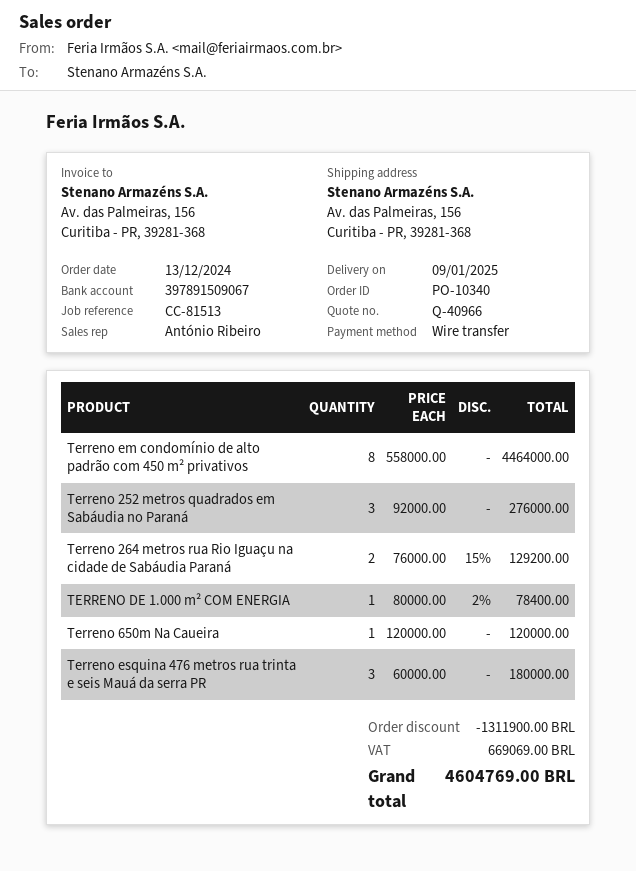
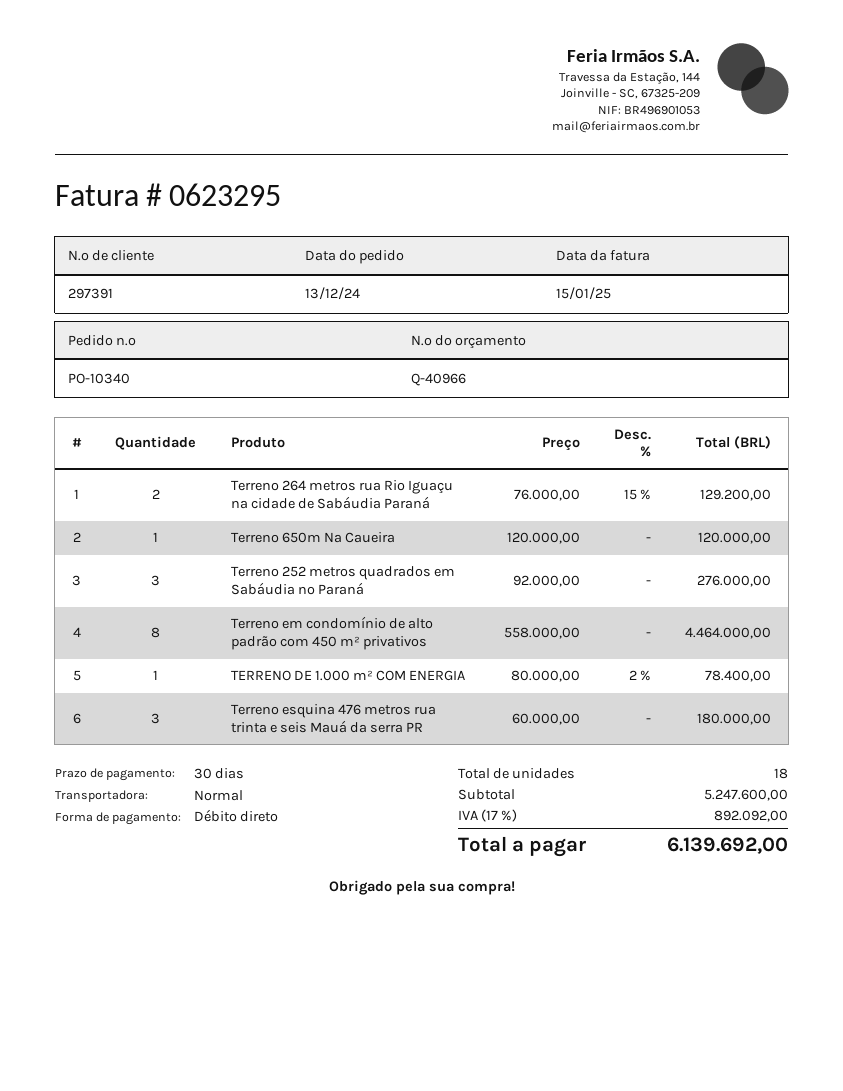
payment method: bank transfer -> direct debit
discount: 1311900.00 -> none
tax: 669069.00 -> 892092.00
total: 4604769.00 -> 6139692.00

